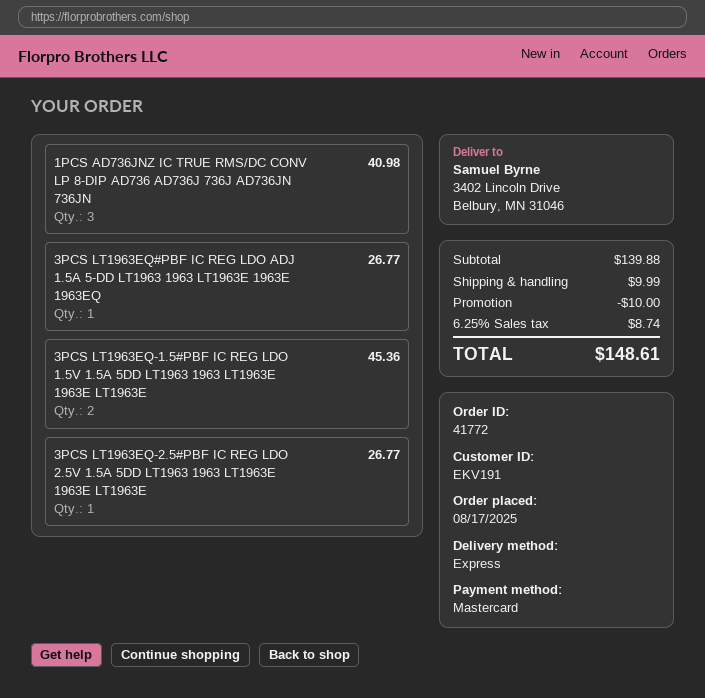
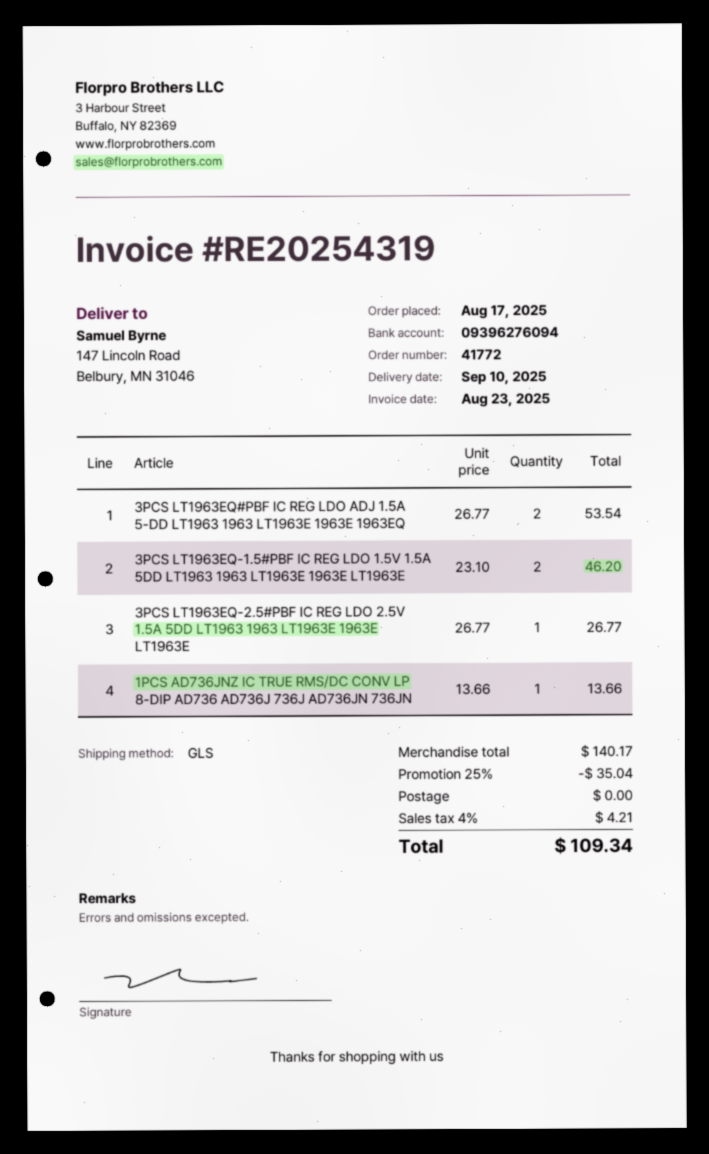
shipping method: express -> GLS
ship to: 3402 Lincoln Drive, Belbury, MN 31046 -> 147 Lincoln Road, Belbury, MN 31046
1PCS AD736JNZ IC TRUE RMS/DC CONV LP 8-DIP AD736 AD736J 736J AD736JN 736JN: 3 for 40.98 -> 1 for 13.66
3PCS LT1963EQ#PBF IC REG LDO ADJ 1.5A 5-DD LT1963 1963 LT1963E 1963E 1963EQ: 1 for 26.77 -> 2 for 53.54
3PCS LT1963EQ-1.5#PBF IC REG LDO 1.5V 1.5A 5DD LT1963 1963 LT1963E 1963E LT1963E: 2 for 45.36 -> 2 for 46.20
subtotal: 139.88 -> 140.17
discount: 10.00 -> 35.04
shipping: 9.99 -> 0.00
tax: 6.25% = 8.74 -> 4% = 4.21
total: 148.61 -> 109.34

